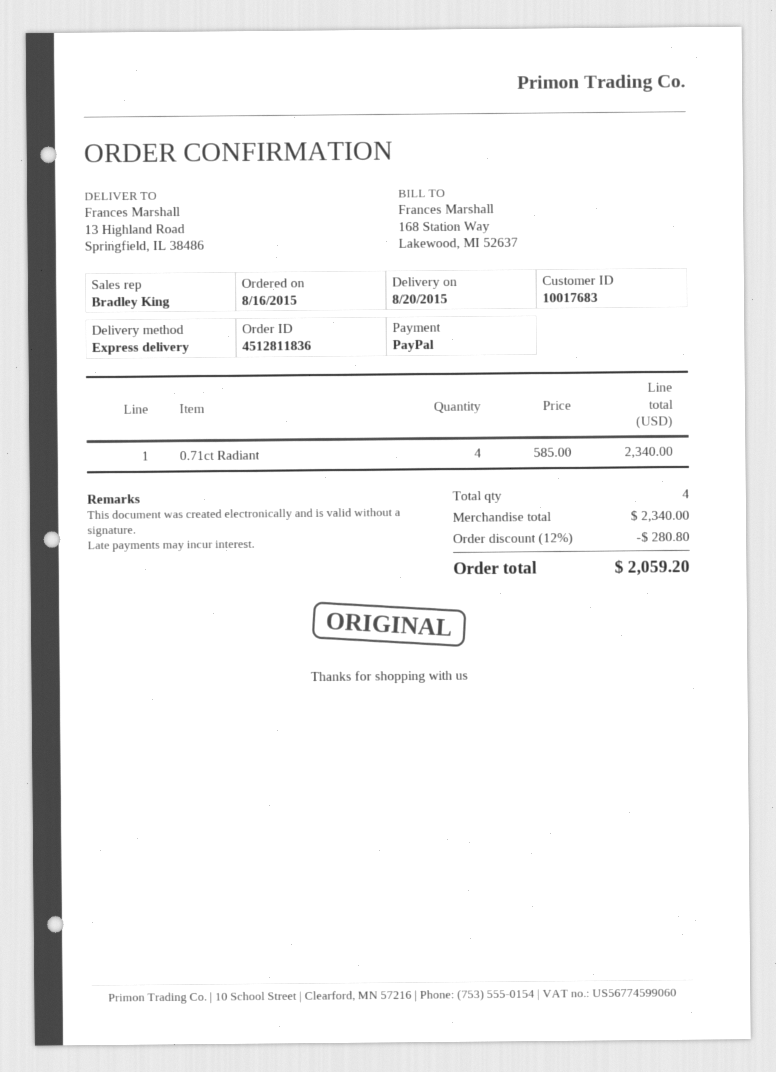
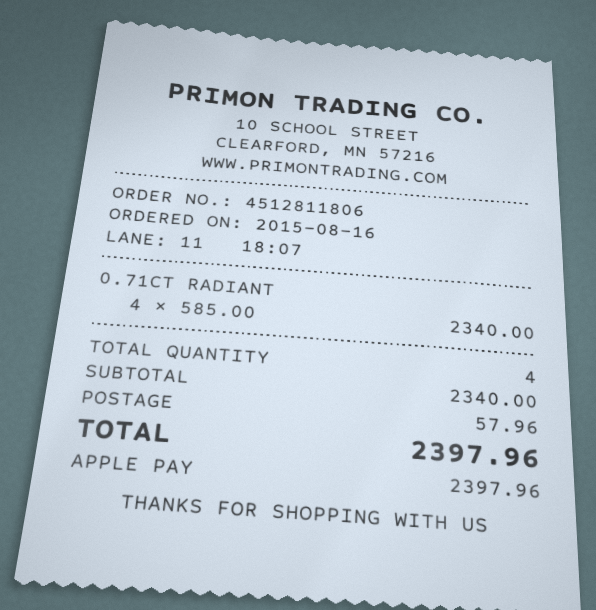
order number: 4512811836 -> 4512811806
payment method: PayPal -> Apple Pay
discount: 12% = 280.80 -> none
shipping: none -> 57.96
total: 2059.20 -> 2397.96

